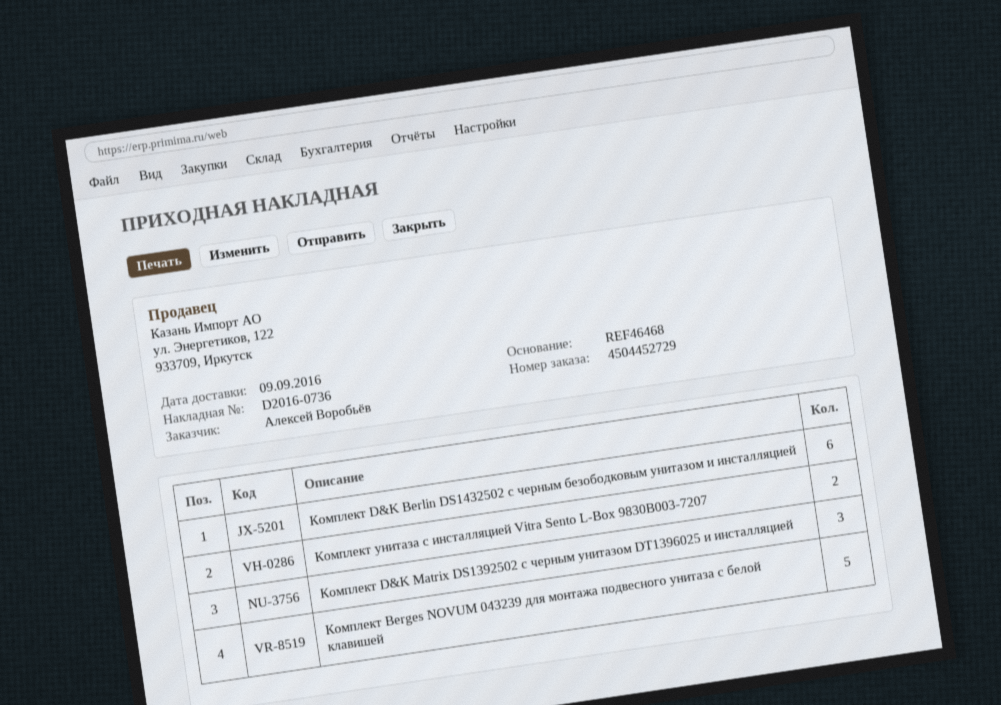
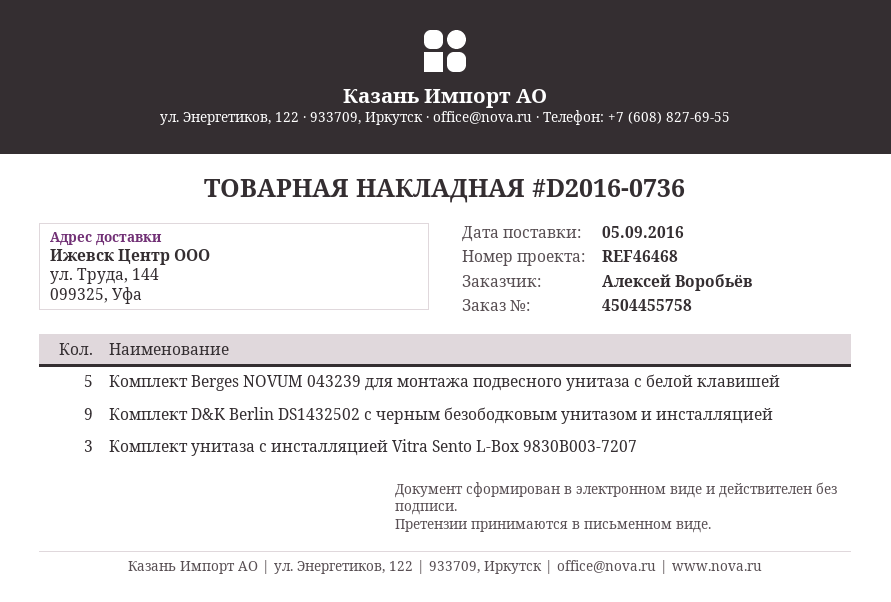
order number: 4504452729 -> 4504455758
delivery date: 2016-09-09 -> 2016-09-05
Комплект D&K Berlin DS1432502 с черным безободковым унитазом и инсталляцией: 6 -> 9
Комплект унитаза с инсталляцией Vitra Sento L-Box 9830B003-7207: 2 -> 3
Комплект D&K Matrix DS1392502 с черным унитазом DT1396025 и инсталляцией: 3 -> none

